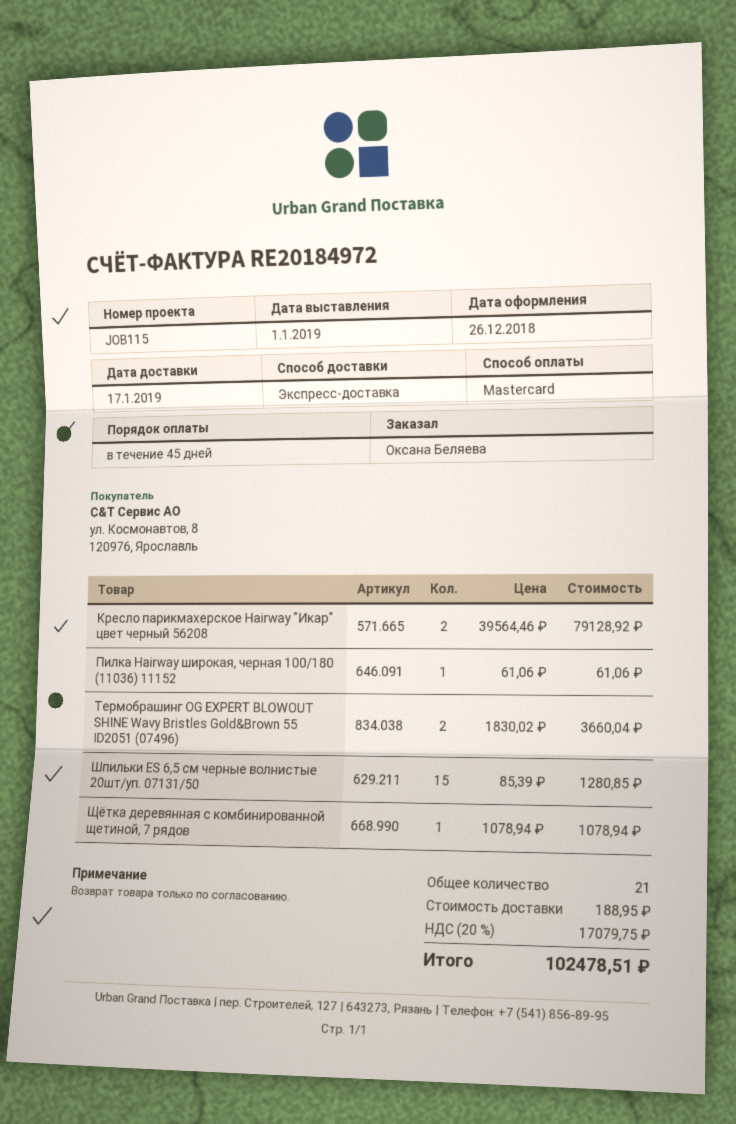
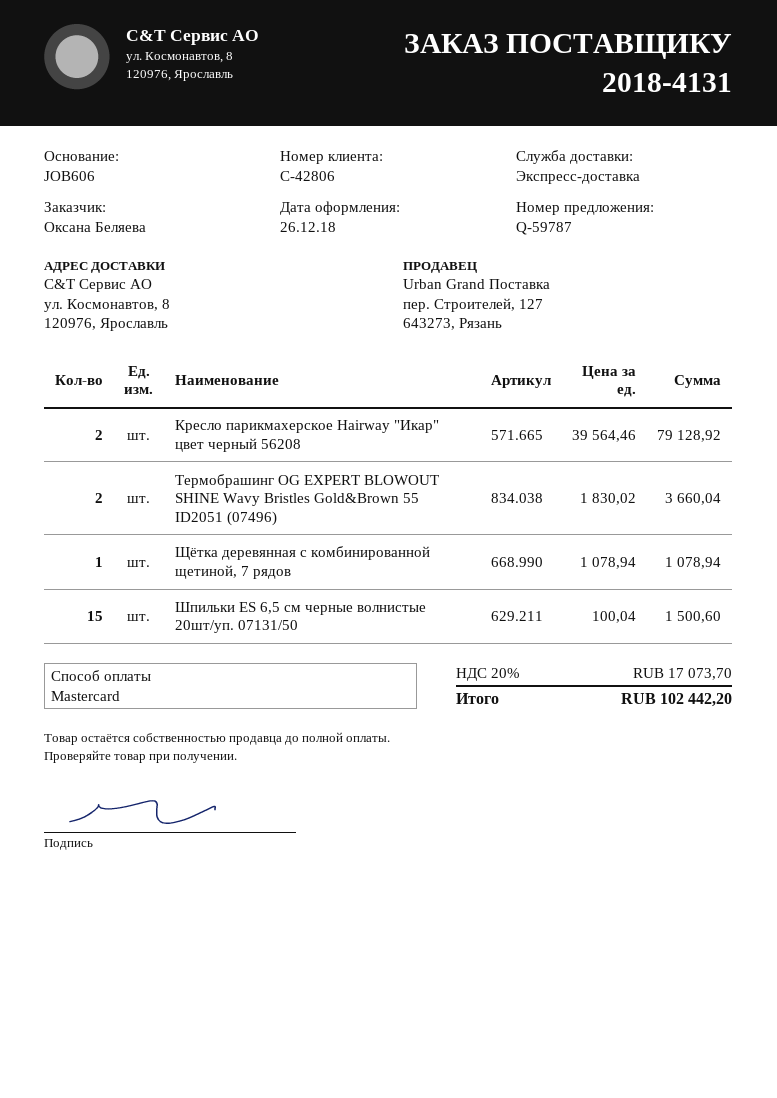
reference: JOB115 -> JOB606
Пилка Hairway широкая, черная 100/180 (11036) 11152: 1 x 61.06 = 61.06 -> none
Шпильки ES 6,5 см черные волнистые 20шт/уп. 07131/50: 15 x 85.39 = 1280.85 -> 15 x 100.04 = 1500.60
shipping: 188.95 -> none
tax: 20% = 17079.75 -> 20% = 17073.70
total: 102478.51 -> 102442.20

